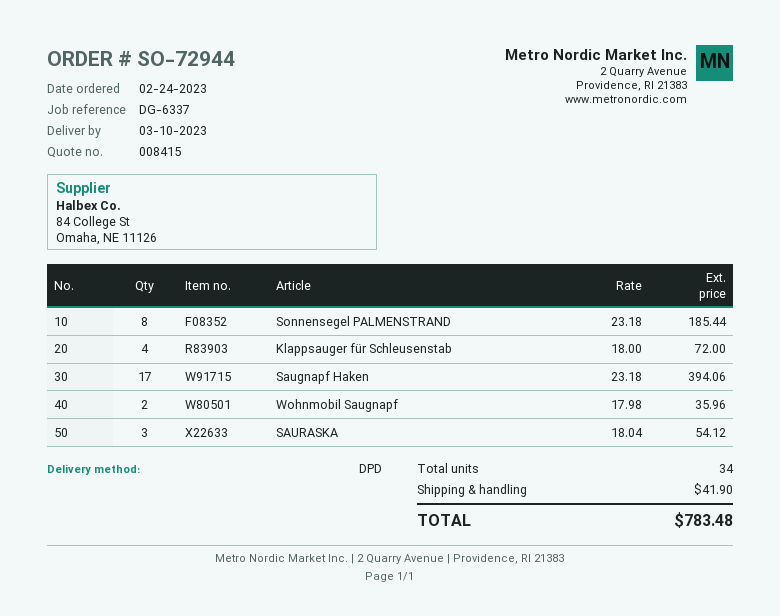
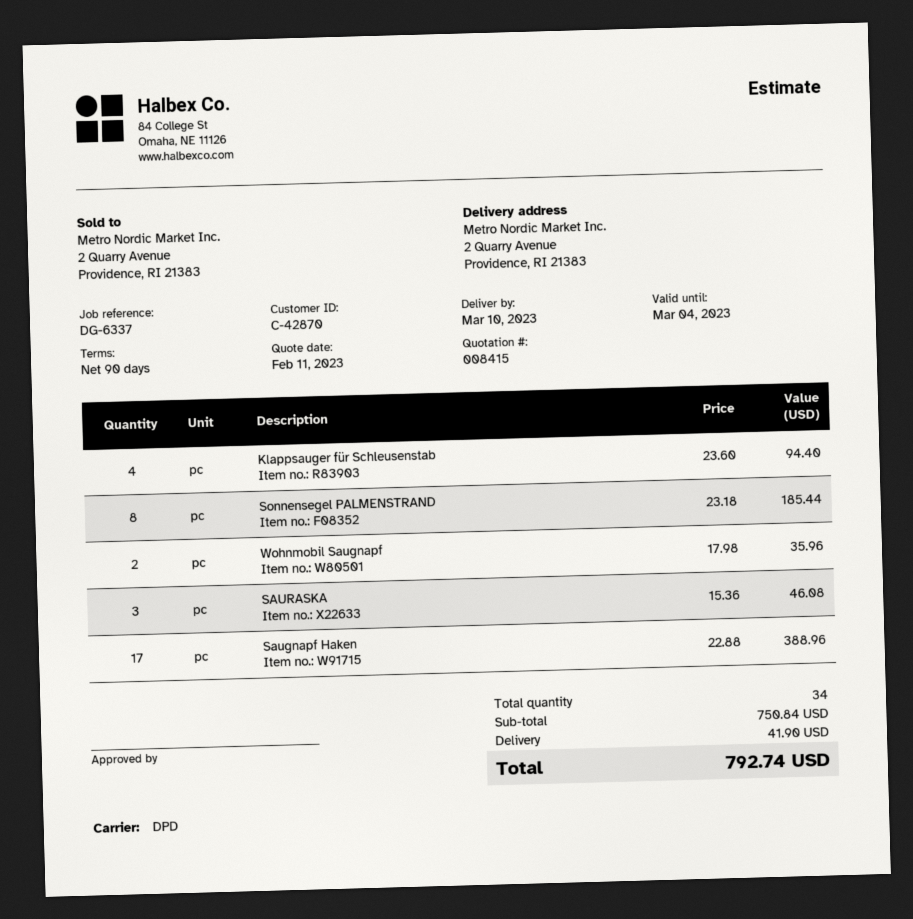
Klappsauger für Schleusenstab: 4 x 18.00 = 72.00 -> 4 x 23.60 = 94.40
Saugnapf Haken: 17 x 23.18 = 394.06 -> 17 x 22.88 = 388.96
SAURASKA: 3 x 18.04 = 54.12 -> 3 x 15.36 = 46.08
total: 783.48 -> 792.74

